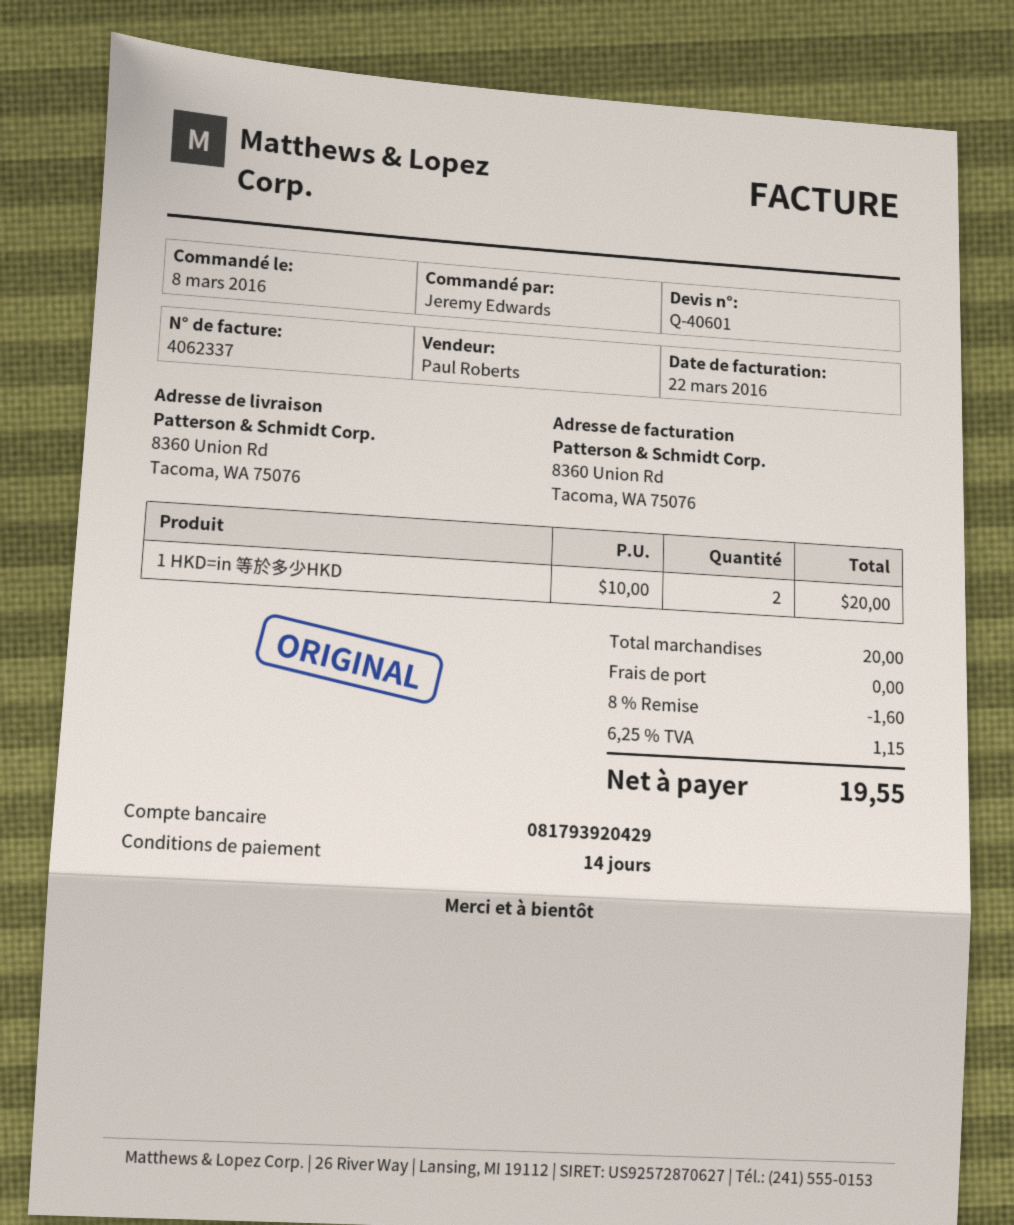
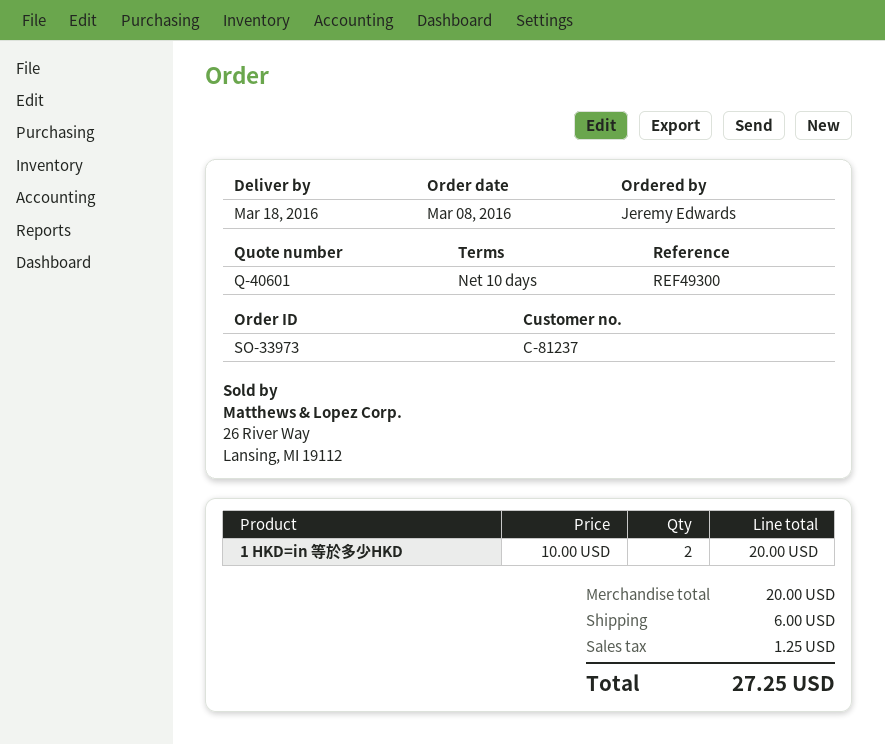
payment terms: 14 days -> 10 days
discount: 8% = 1.60 -> none
shipping: 0.00 -> 6.00
tax: 1.15 -> 1.25
total: 19.55 -> 27.25

